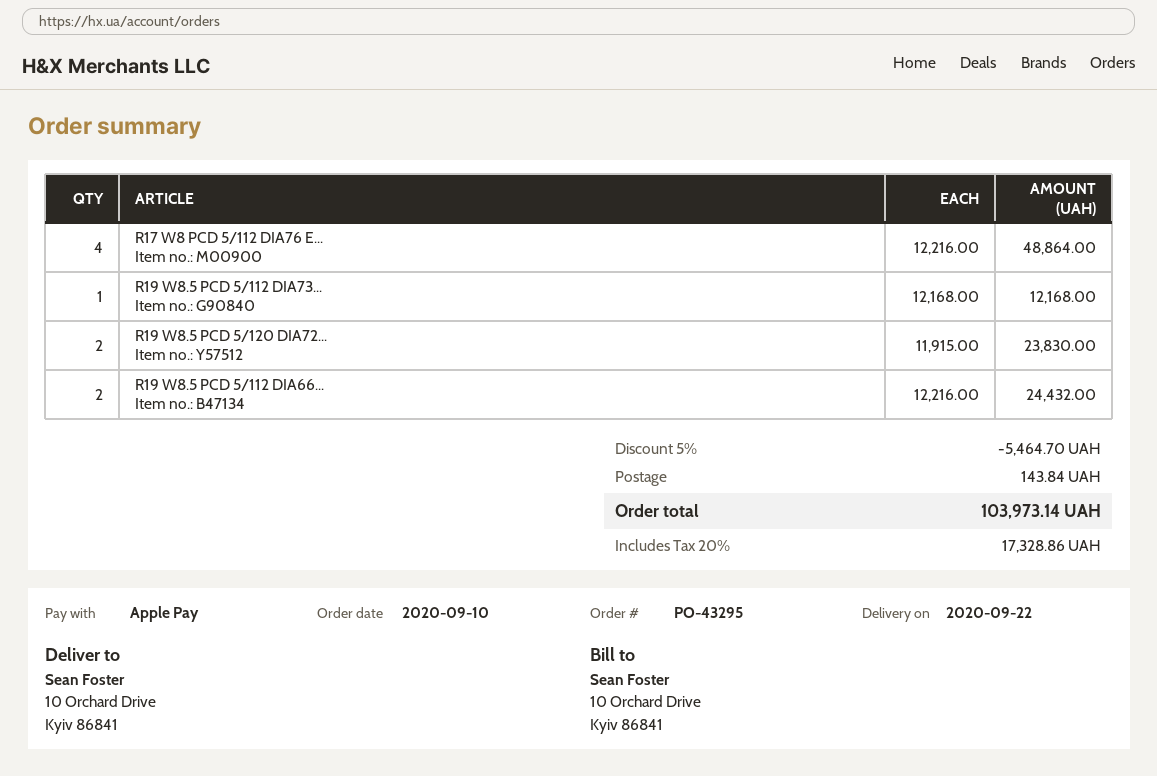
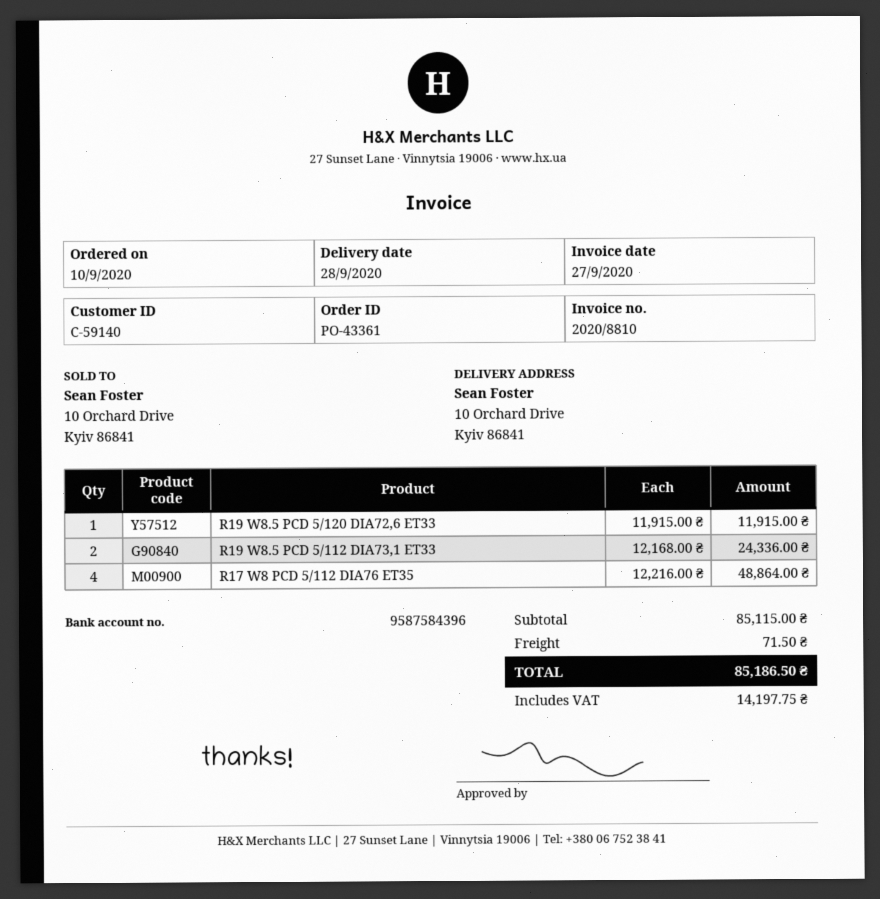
order number: PO-43295 -> PO-43361
delivery date: 2020-09-22 -> 2020-09-28
R19 W8.5 PCD 5/112 DIA73...: 1 x 12168.00 = 12168.00 -> 2 x 12168.00 = 24336.00
R19 W8.5 PCD 5/120 DIA72...: 2 x 11915.00 = 23830.00 -> 1 x 11915.00 = 11915.00
R19 W8.5 PCD 5/112 DIA66...: 2 x 12216.00 = 24432.00 -> none
discount: 5% = 5464.70 -> none
shipping: 143.84 -> 71.50
tax: 17328.86 -> 14197.75
total: 103973.14 -> 85186.50

